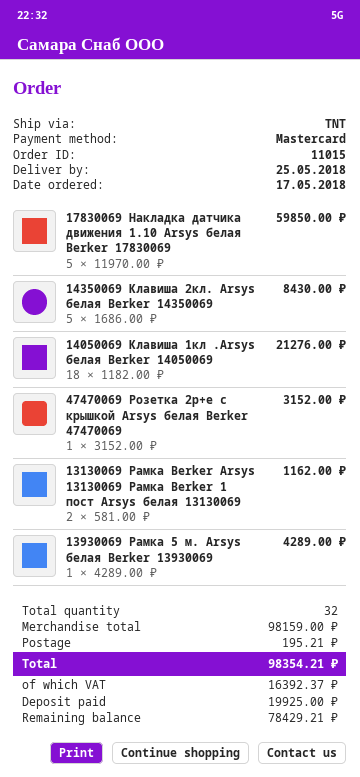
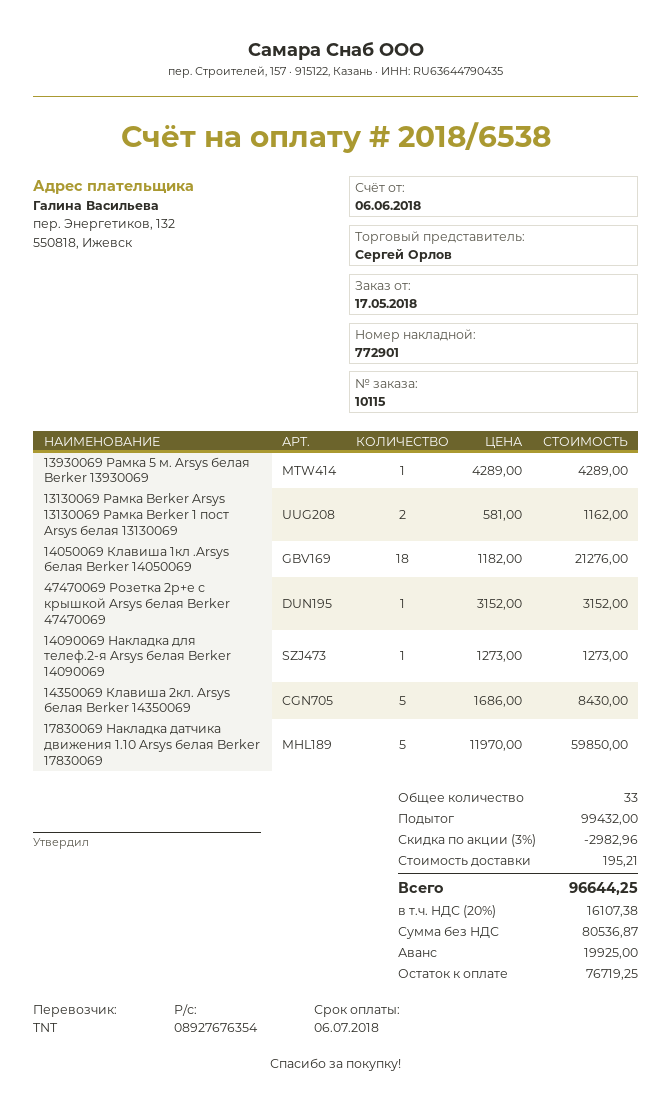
order number: 11015 -> 10115
14090069 Накладка для телеф.2-я Arsys белая Berker 14090069: none -> 1 x 1273.00 = 1273.00
total quantity: 32 -> 33
subtotal: 98159.00 -> 99432.00
discount: none -> 3% = 2982.96
tax: 16392.37 -> 16107.38
total: 98354.21 -> 96644.25
balance: 78429.21 -> 76719.25

